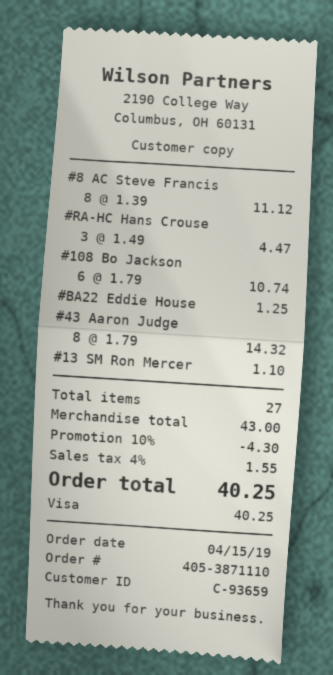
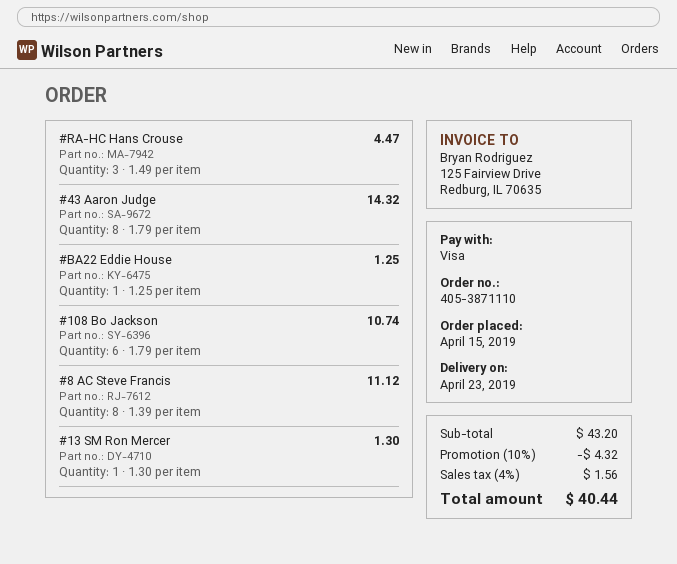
#13 SM Ron Mercer: 1 x 1.10 = 1.10 -> 1 x 1.30 = 1.30
subtotal: 43.00 -> 43.20
discount: 10% = 4.30 -> 10% = 4.32
tax: 4% = 1.55 -> 4% = 1.56
total: 40.25 -> 40.44

